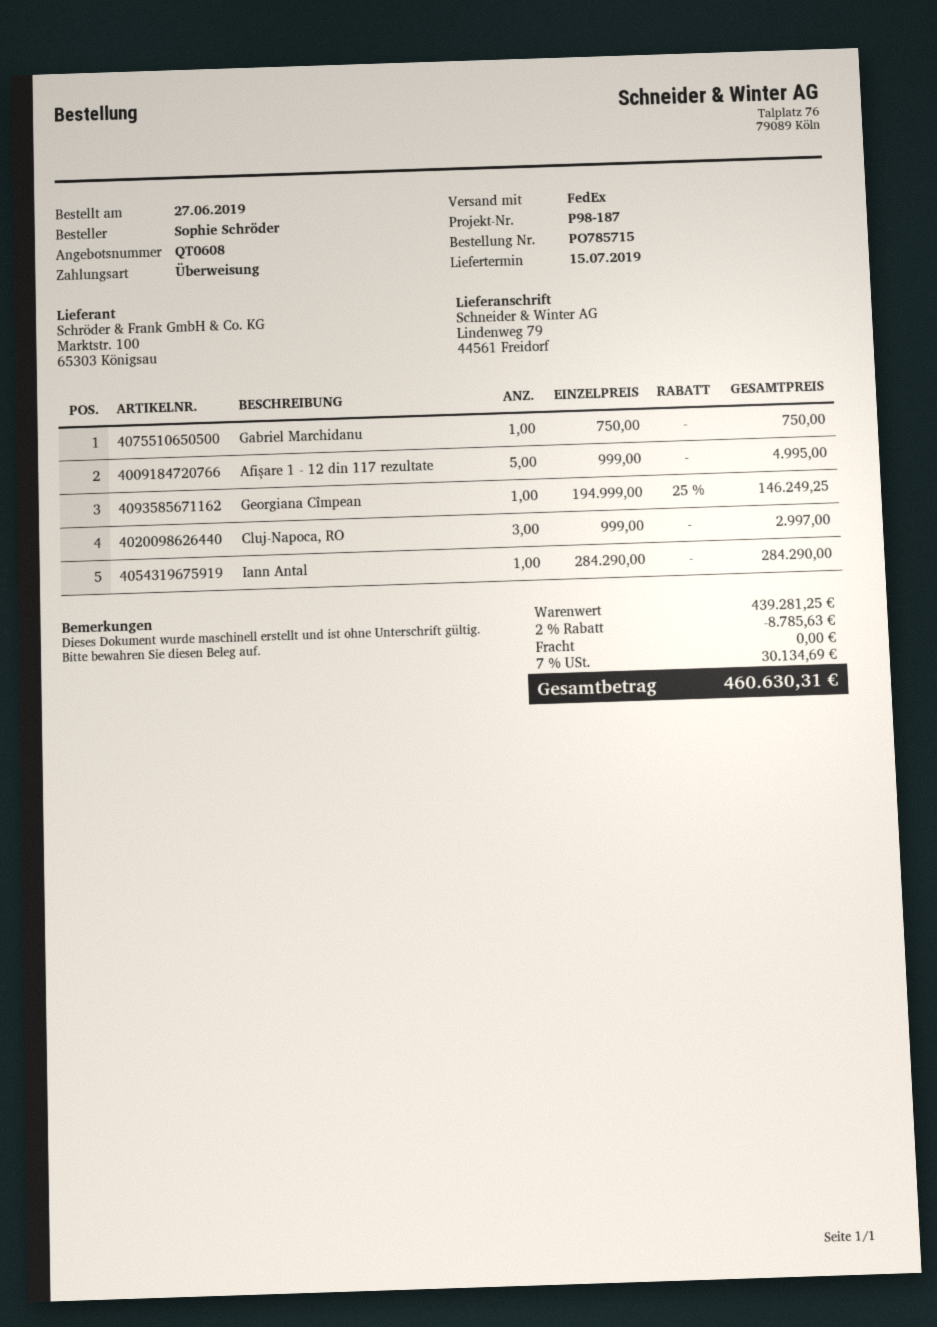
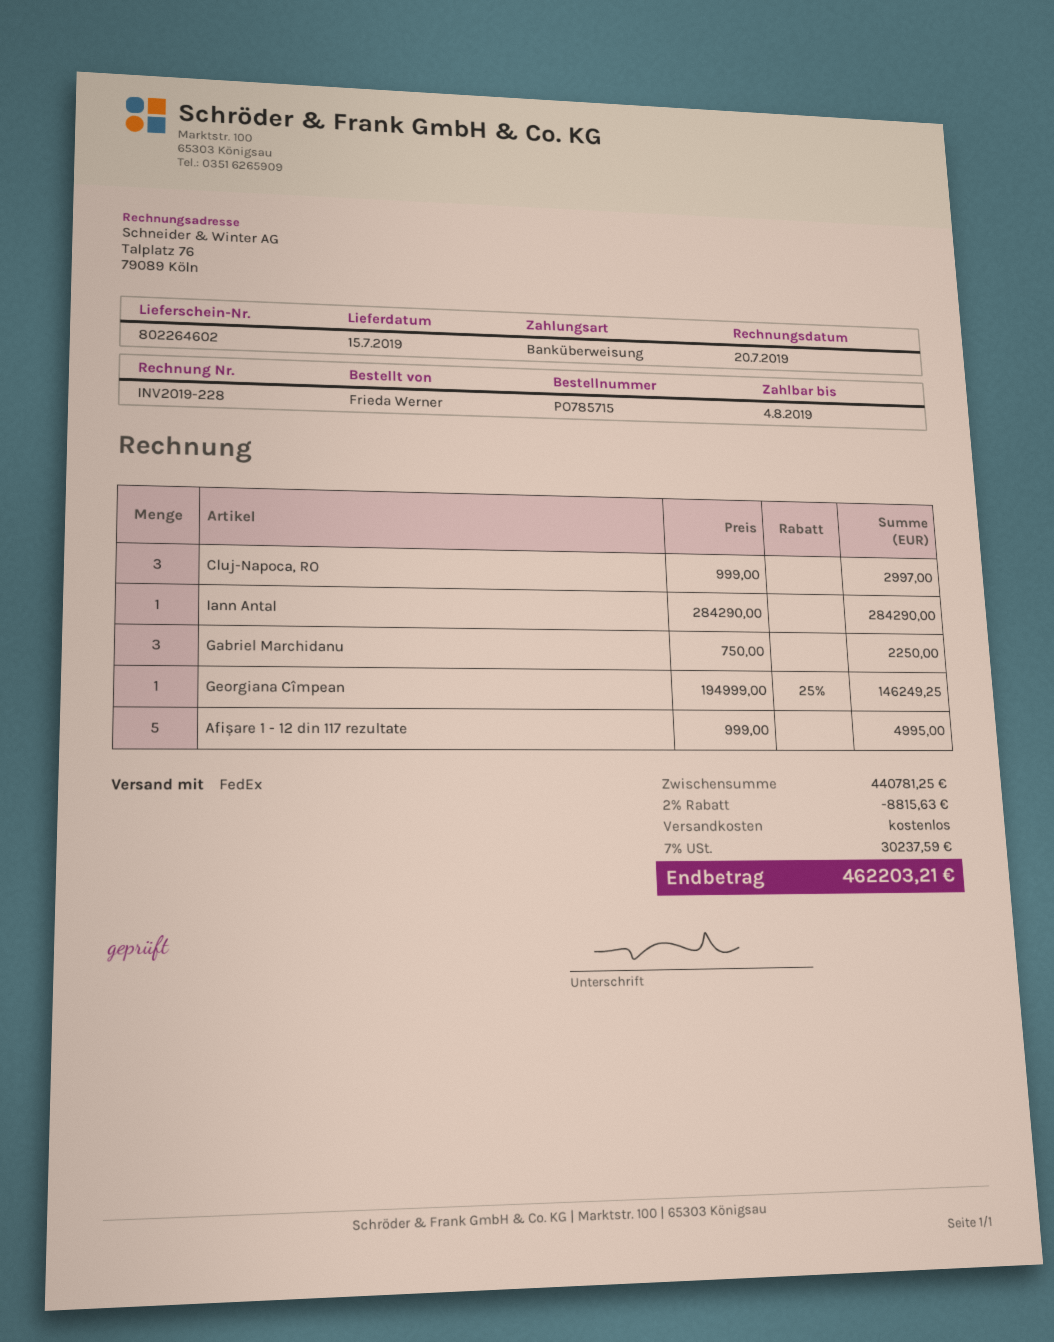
ordered by: Sophie Schröder -> Frieda Werner
Gabriel Marchidanu: 1 x 750.00 = 750.00 -> 3 x 750.00 = 2250.00
subtotal: 439281.25 -> 440781.25
discount: 2% = 8785.63 -> 2% = 8815.63
tax: 7% = 30134.69 -> 7% = 30237.59
total: 460630.31 -> 462203.21

